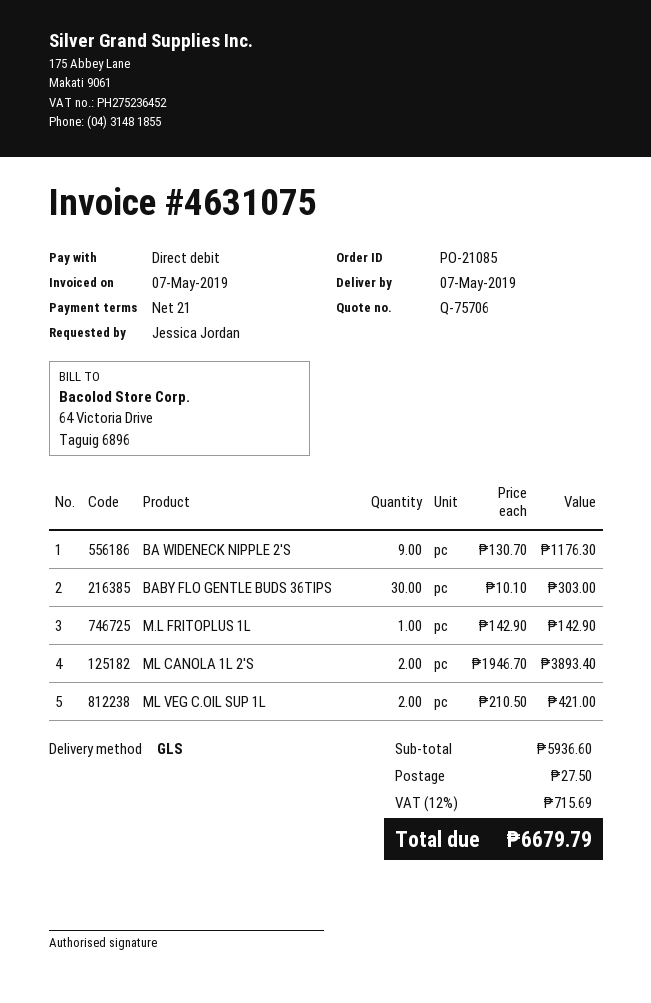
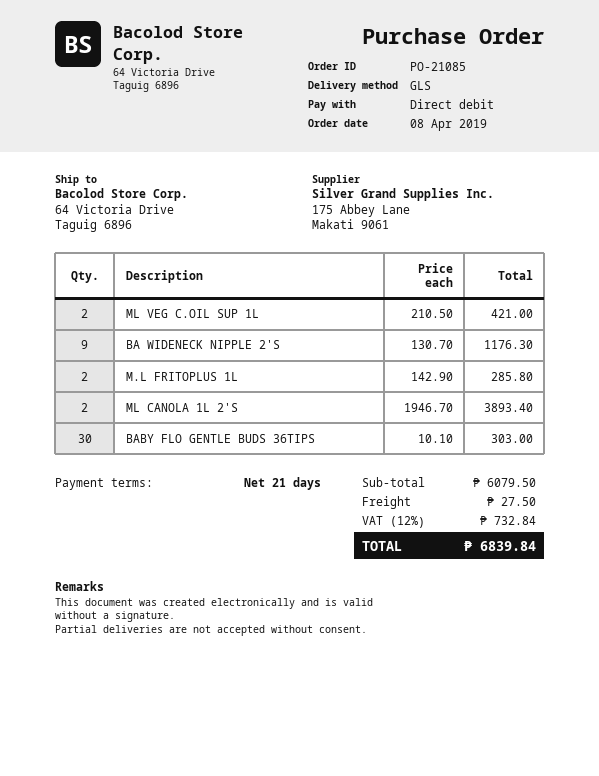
M.L FRITOPLUS 1L: 1 x 142.90 = 142.90 -> 2 x 142.90 = 285.80
subtotal: 5936.60 -> 6079.50
tax: 12% = 715.69 -> 12% = 732.84
total: 6679.79 -> 6839.84

